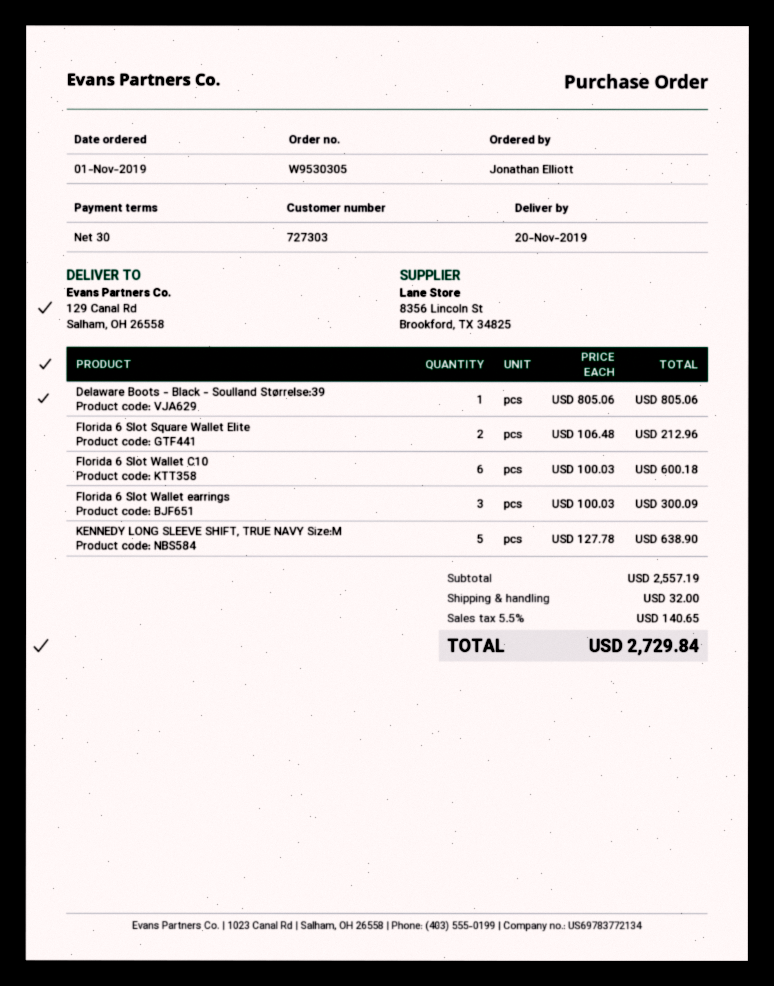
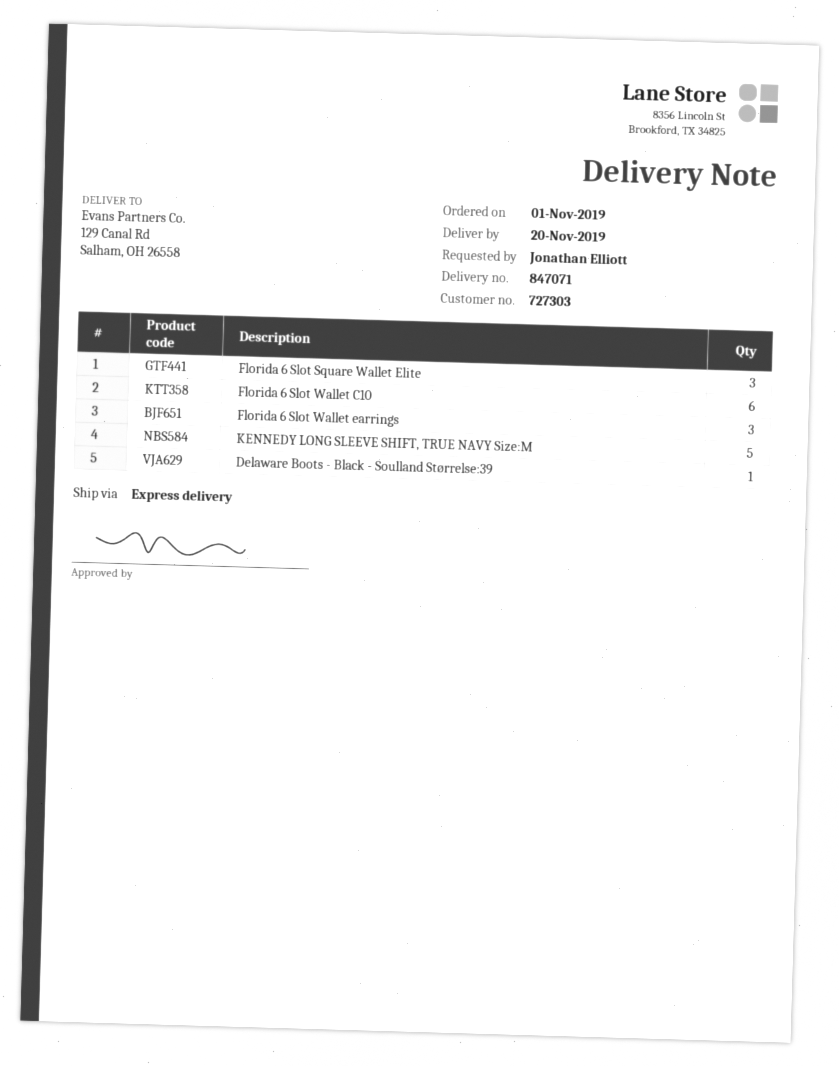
Florida 6 Slot Square Wallet Elite: 2 -> 3

